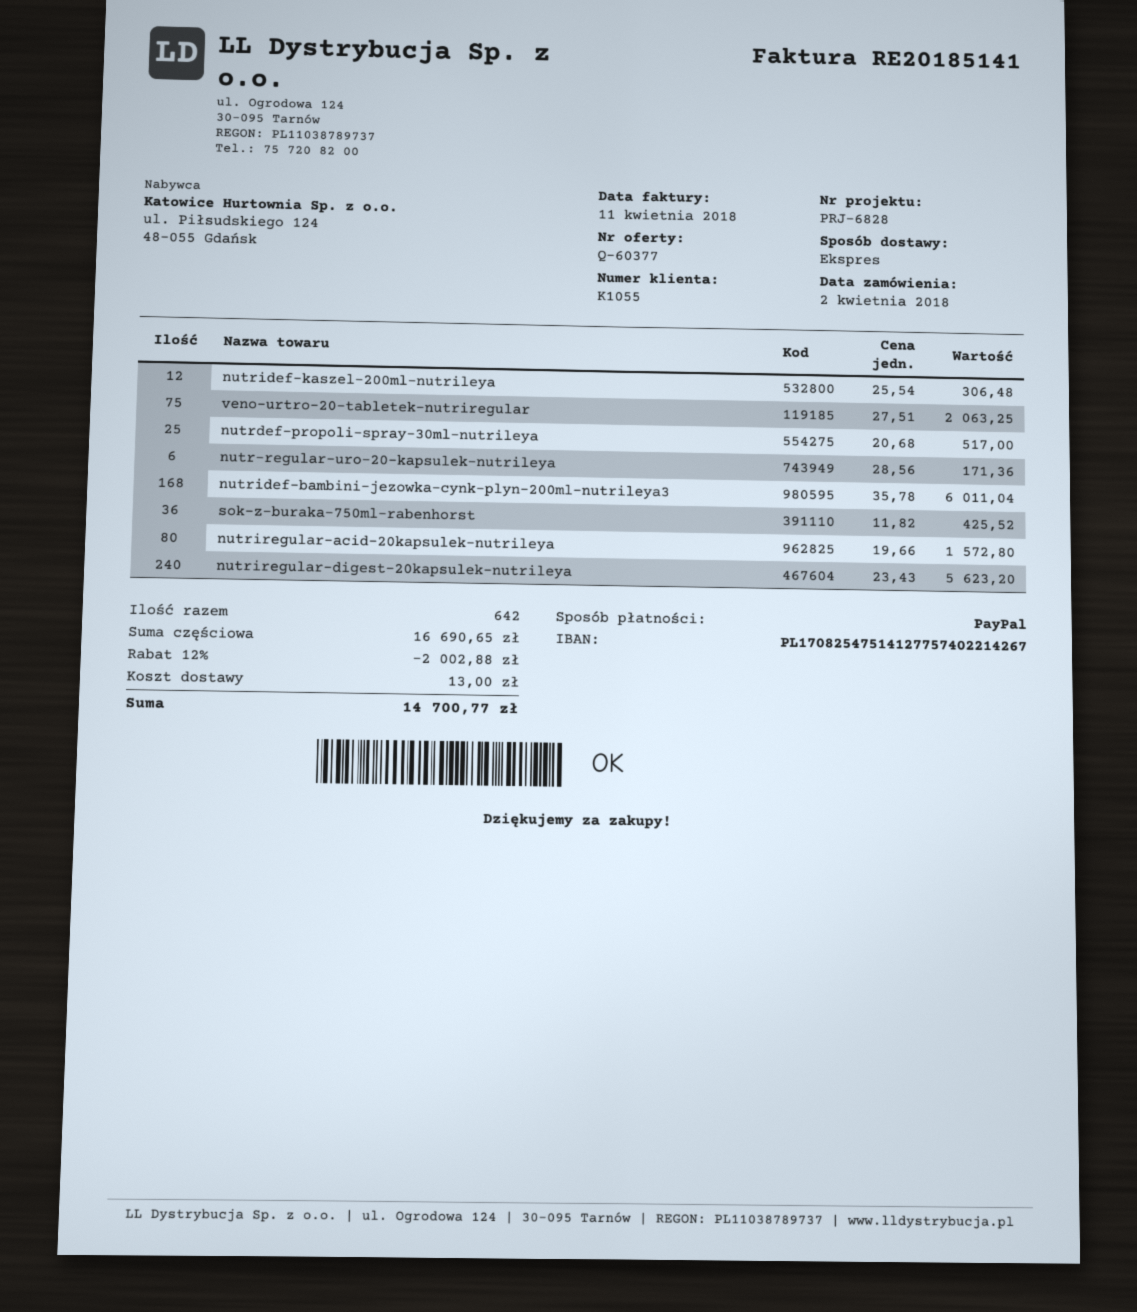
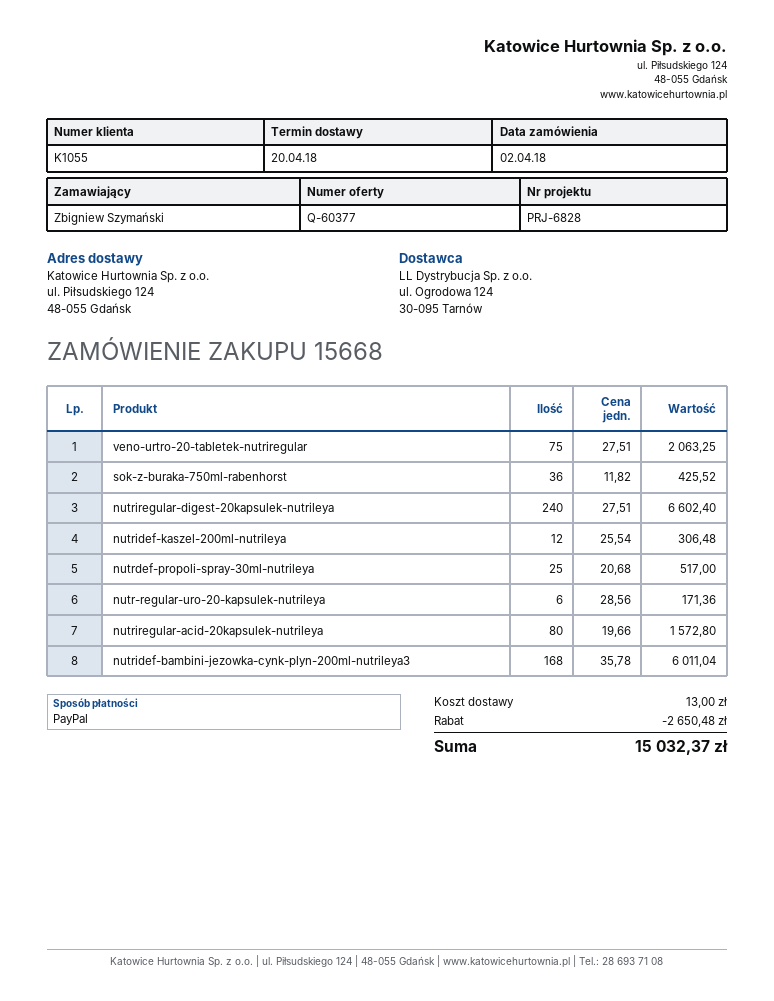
nutriregular-digest-20kapsulek-nutrileya: 240 x 23.43 = 5623.20 -> 240 x 27.51 = 6602.40
discount: 2002.88 -> 2650.48
total: 14700.77 -> 15032.37

